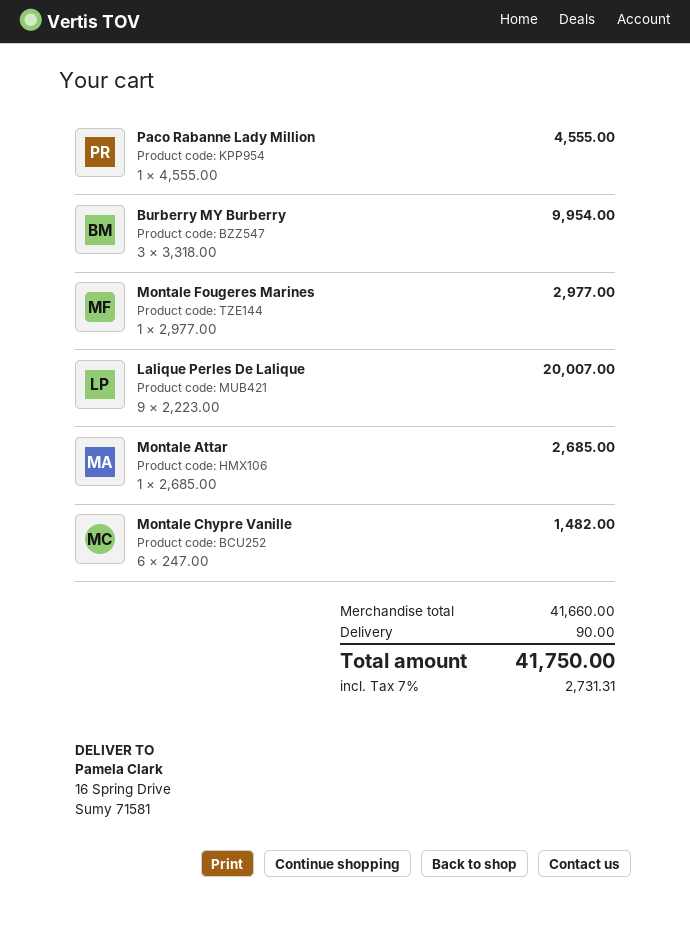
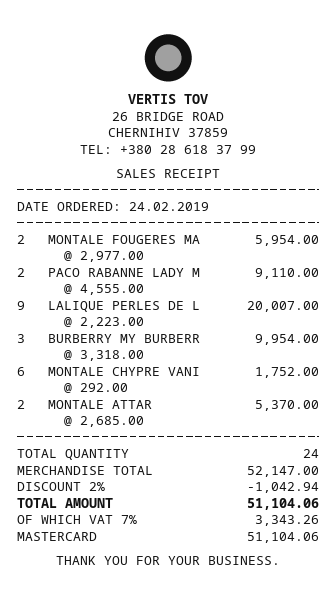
Paco Rabanne Lady Million: 1 x 4555.00 = 4555.00 -> 2 x 4555.00 = 9110.00
Montale Fougeres Marines: 1 x 2977.00 = 2977.00 -> 2 x 2977.00 = 5954.00
Montale Attar: 1 x 2685.00 = 2685.00 -> 2 x 2685.00 = 5370.00
Montale Chypre Vanille: 6 x 247.00 = 1482.00 -> 6 x 292.00 = 1752.00
subtotal: 41660.00 -> 52147.00
discount: none -> 2% = 1042.94
shipping: 90.00 -> none
tax: 7% = 2731.31 -> 7% = 3343.26
total: 41750.00 -> 51104.06

